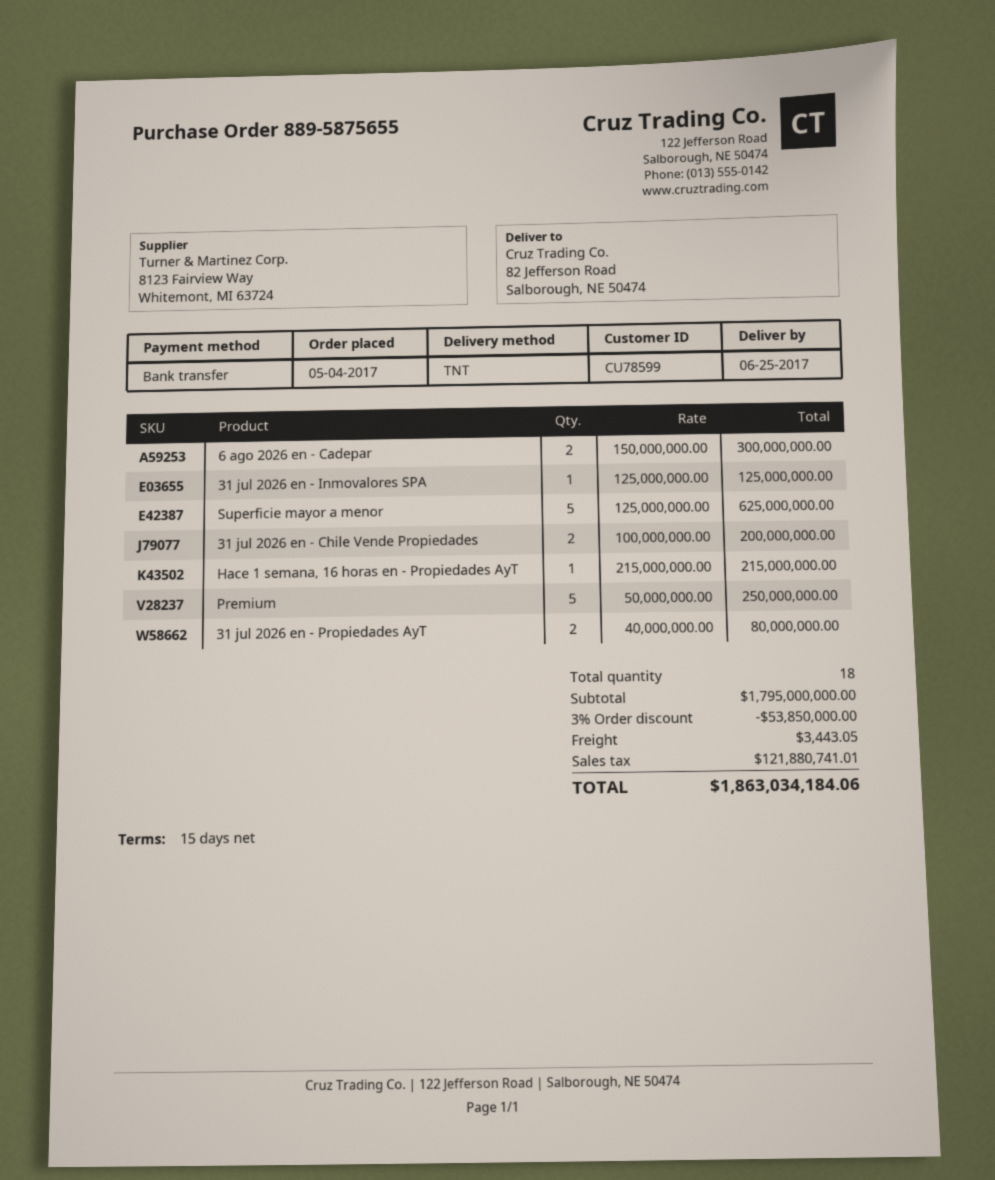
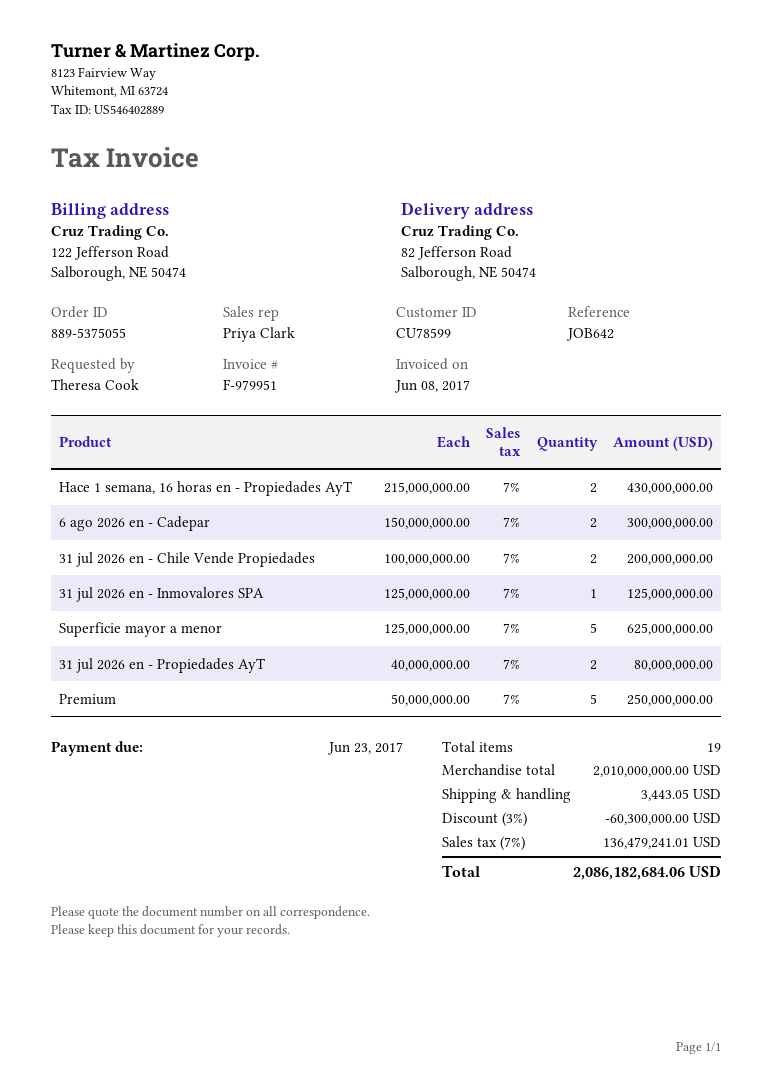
order number: 889-5875655 -> 889-5375055
Hace 1 semana, 16 horas en - Propiedades AyT: 1 x 215000000.00 = 215000000.00 -> 2 x 215000000.00 = 430000000.00
total quantity: 18 -> 19
subtotal: 1795000000.00 -> 2010000000.00
discount: 3% = 53850000.00 -> 3% = 60300000.00
tax: 121880741.01 -> 136479241.01
total: 1863034184.06 -> 2086182684.06

